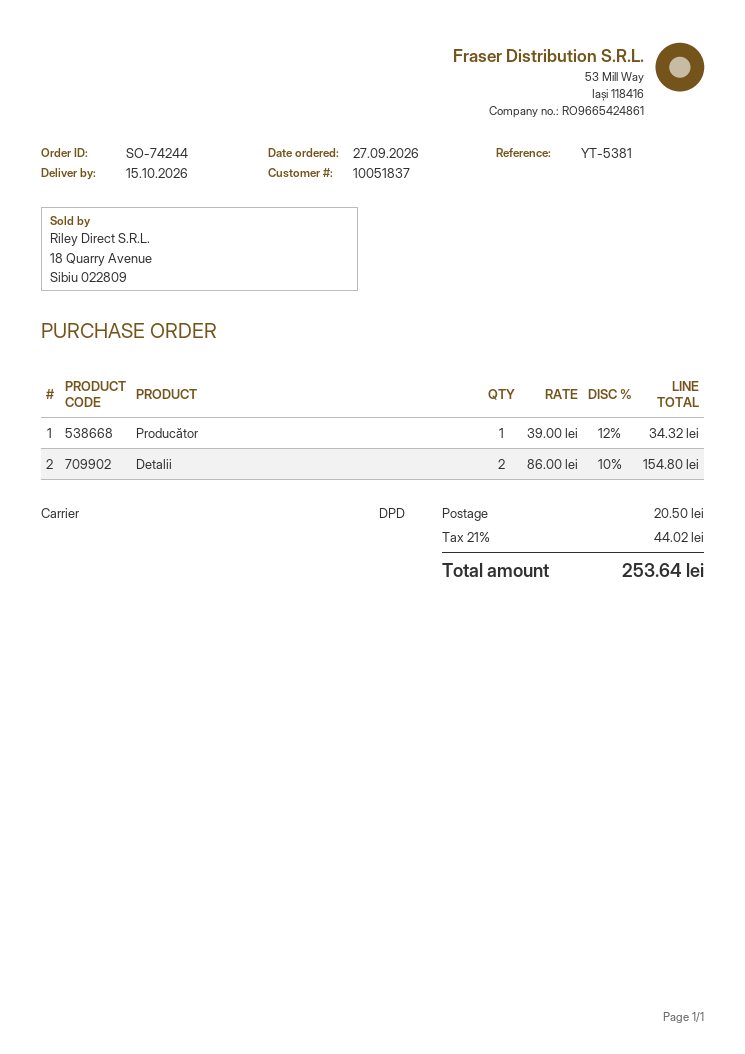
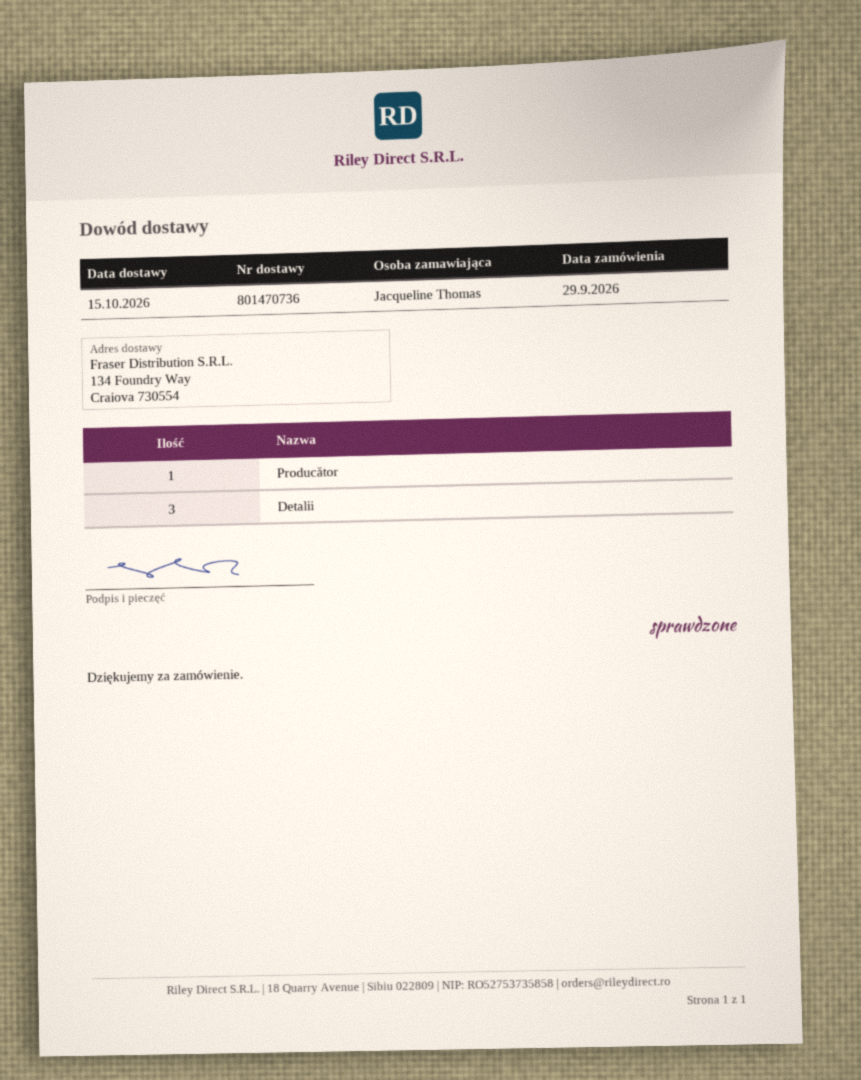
order date: 2026-09-27 -> 2026-09-29
Detalii: 2 -> 3

